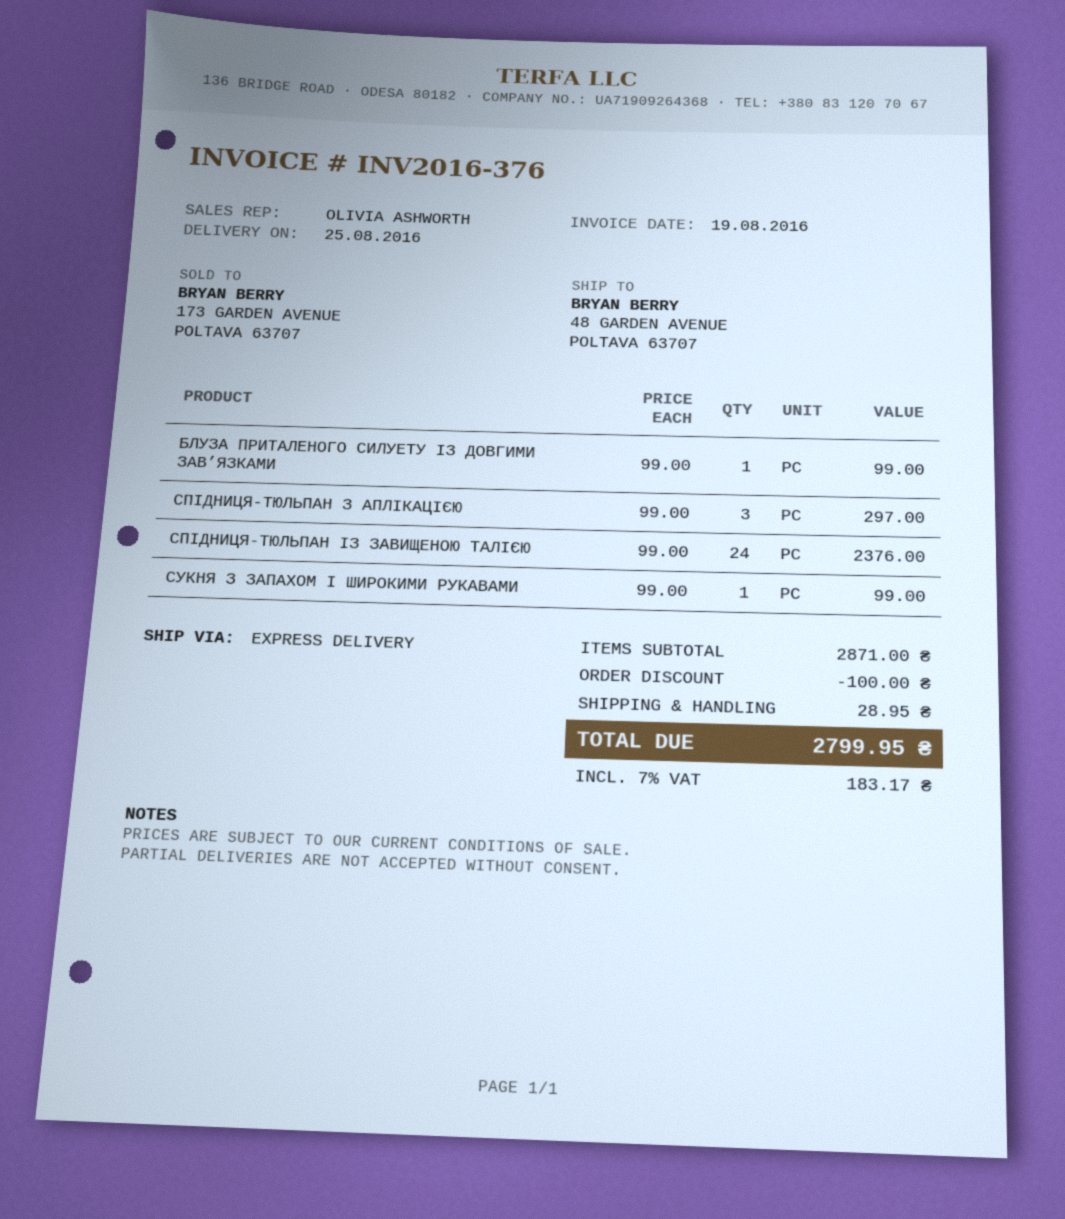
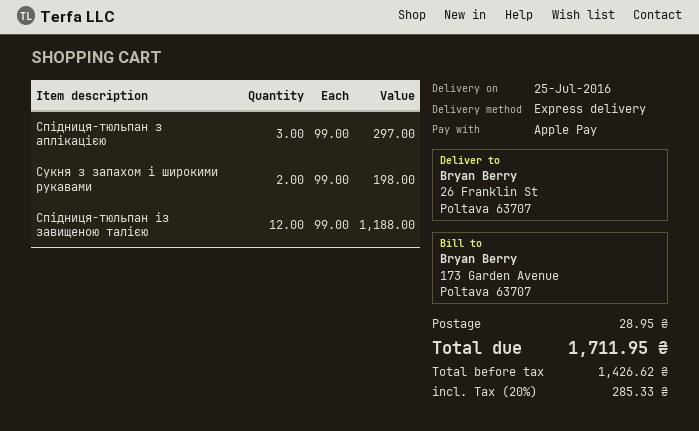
delivery date: 2016-08-25 -> 2016-07-25
ship to: 48 GARDEN AVENUE, POLTAVA 63707 -> 26 Franklin St, Poltava 63707
БЛУЗА ПРИТАЛЕНОГО СИЛУЕТУ ІЗ ДОВГИМИ ЗАВ’ЯЗКАМИ: 1 x 99.00 = 99.00 -> none
СПІДНИЦЯ-ТЮЛЬПАН ІЗ ЗАВИЩЕНОЮ ТАЛІЄЮ: 24 x 99.00 = 2376.00 -> 12 x 99.00 = 1188.00
СУКНЯ З ЗАПАХОМ І ШИРОКИМИ РУКАВАМИ: 1 x 99.00 = 99.00 -> 2 x 99.00 = 198.00
discount: 100.00 -> none
tax: 7% = 183.17 -> 20% = 285.33
total: 2799.95 -> 1711.95

